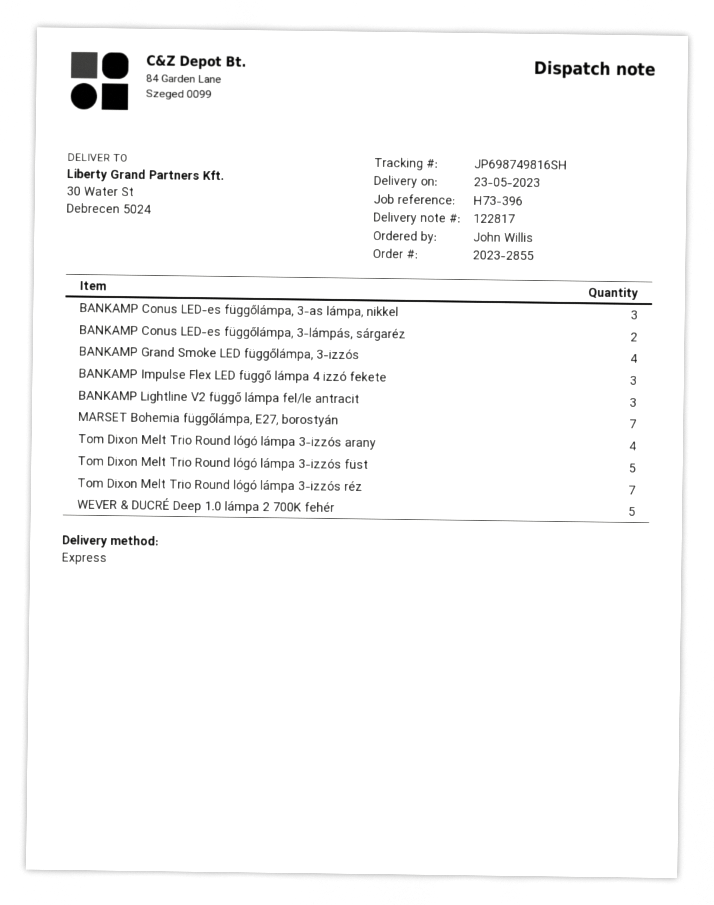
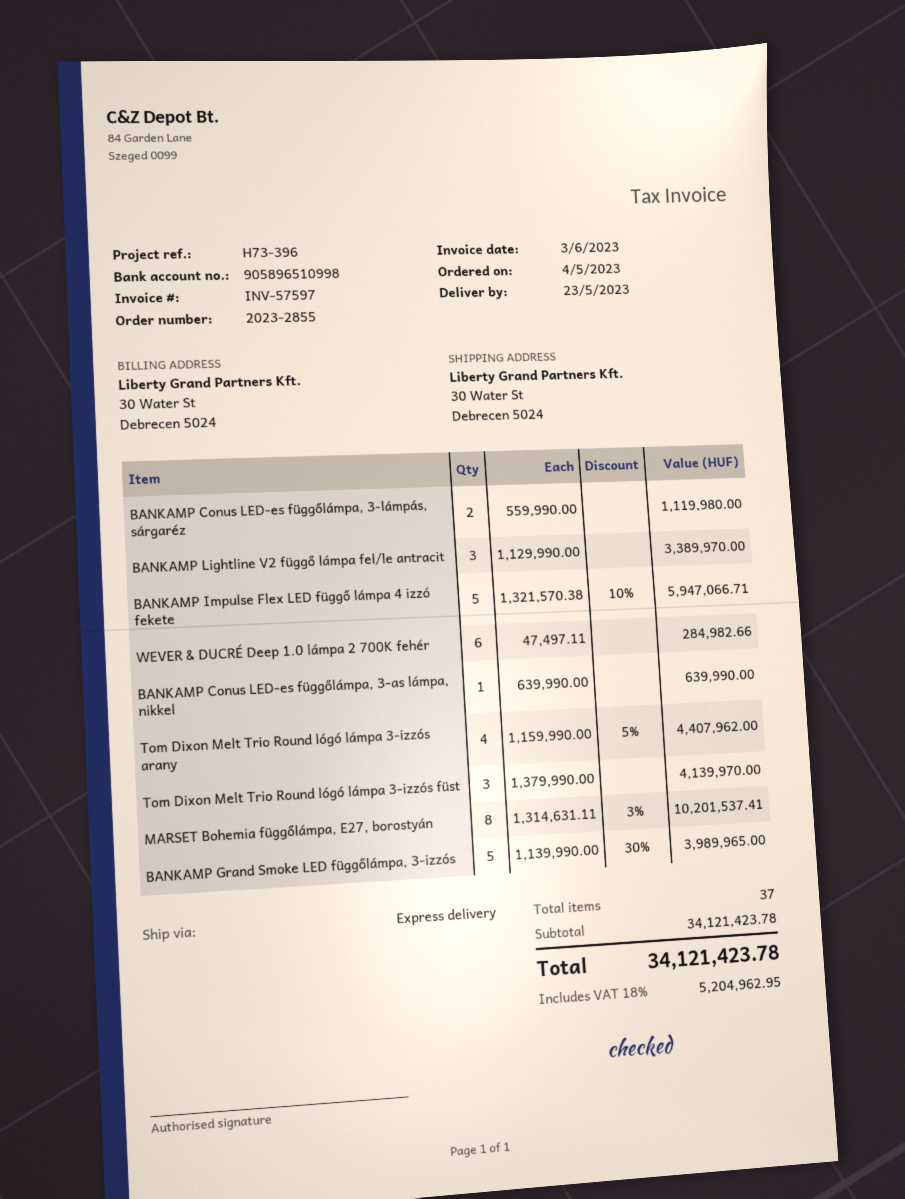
BANKAMP Conus LED-es függőlámpa, 3-as lámpa, nikkel: 3 -> 1
BANKAMP Grand Smoke LED függőlámpa, 3-izzós: 4 -> 5
BANKAMP Impulse Flex LED függő lámpa 4 izzó fekete: 3 -> 5
MARSET Bohemia függőlámpa, E27, borostyán: 7 -> 8
Tom Dixon Melt Trio Round lógó lámpa 3-izzós füst: 5 -> 3
Tom Dixon Melt Trio Round lógó lámpa 3-izzós réz: 7 -> none
WEVER & DUCRÉ Deep 1.0 lámpa 2 700K fehér: 5 -> 6

